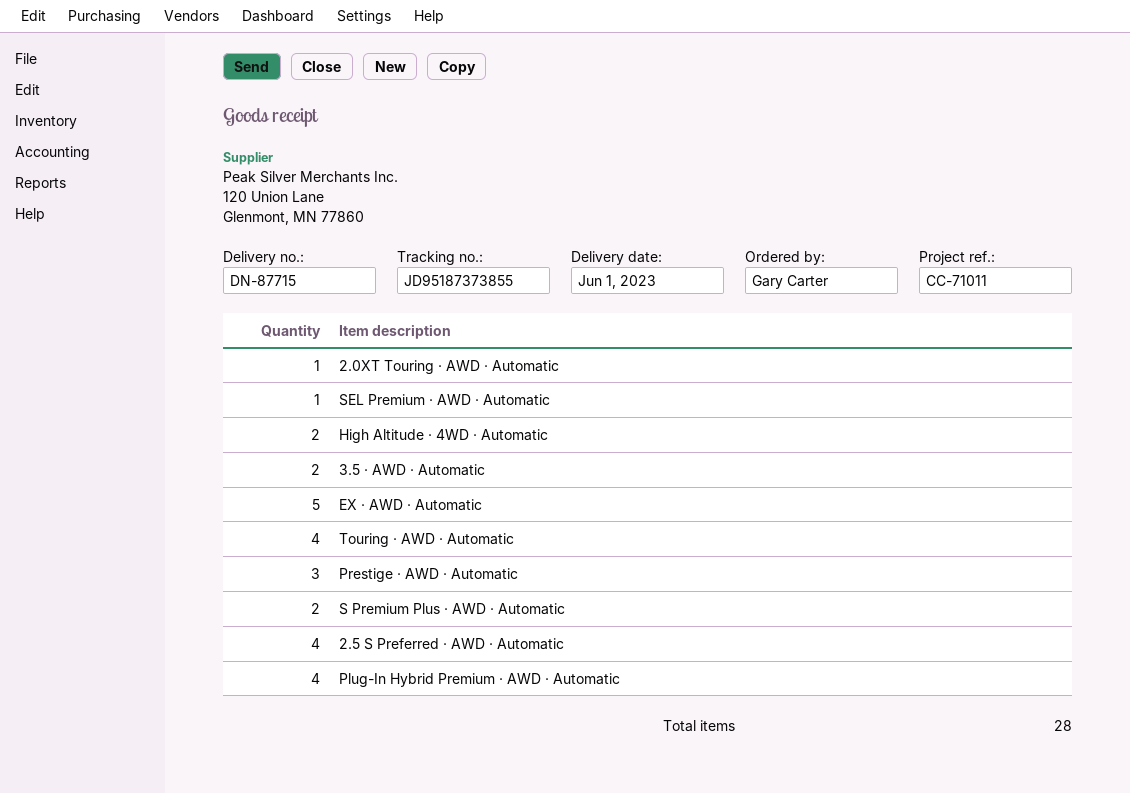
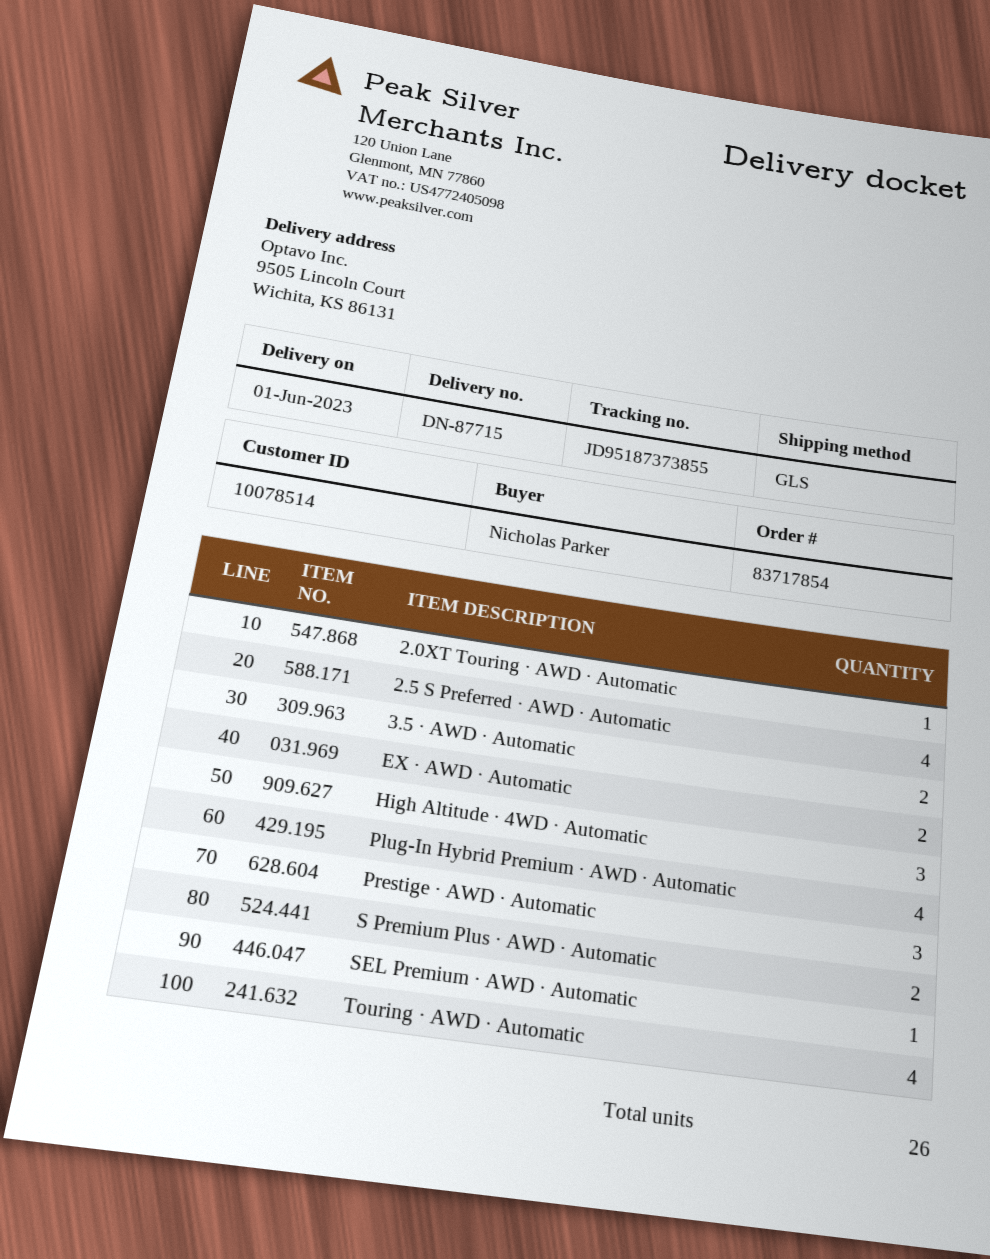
ordered by: Gary Carter -> Nicholas Parker
High Altitude · 4WD · Automatic: 2 -> 3
EX · AWD · Automatic: 5 -> 2
total quantity: 28 -> 26

